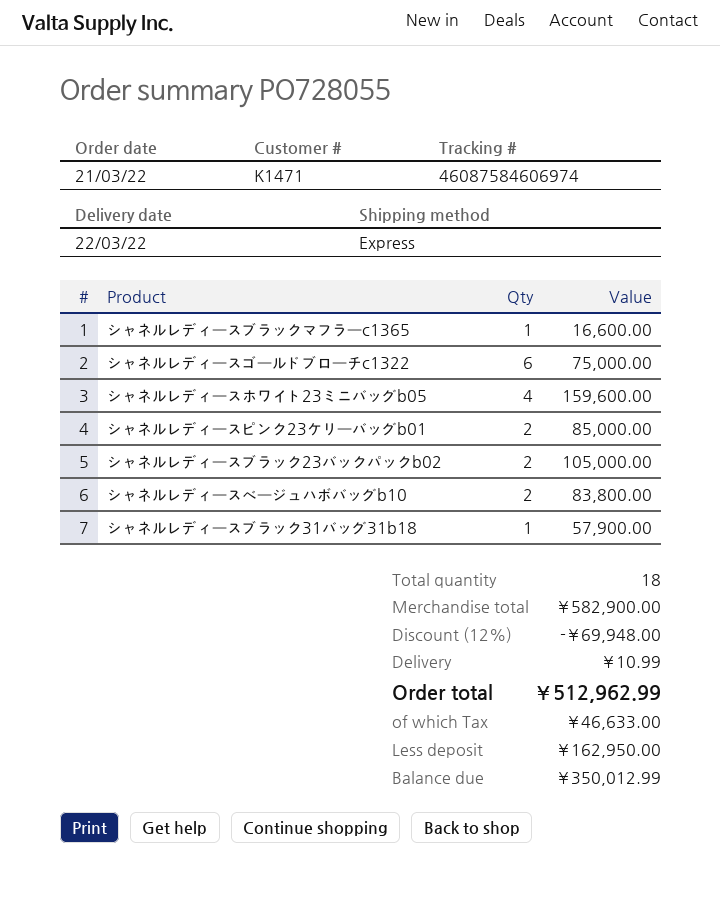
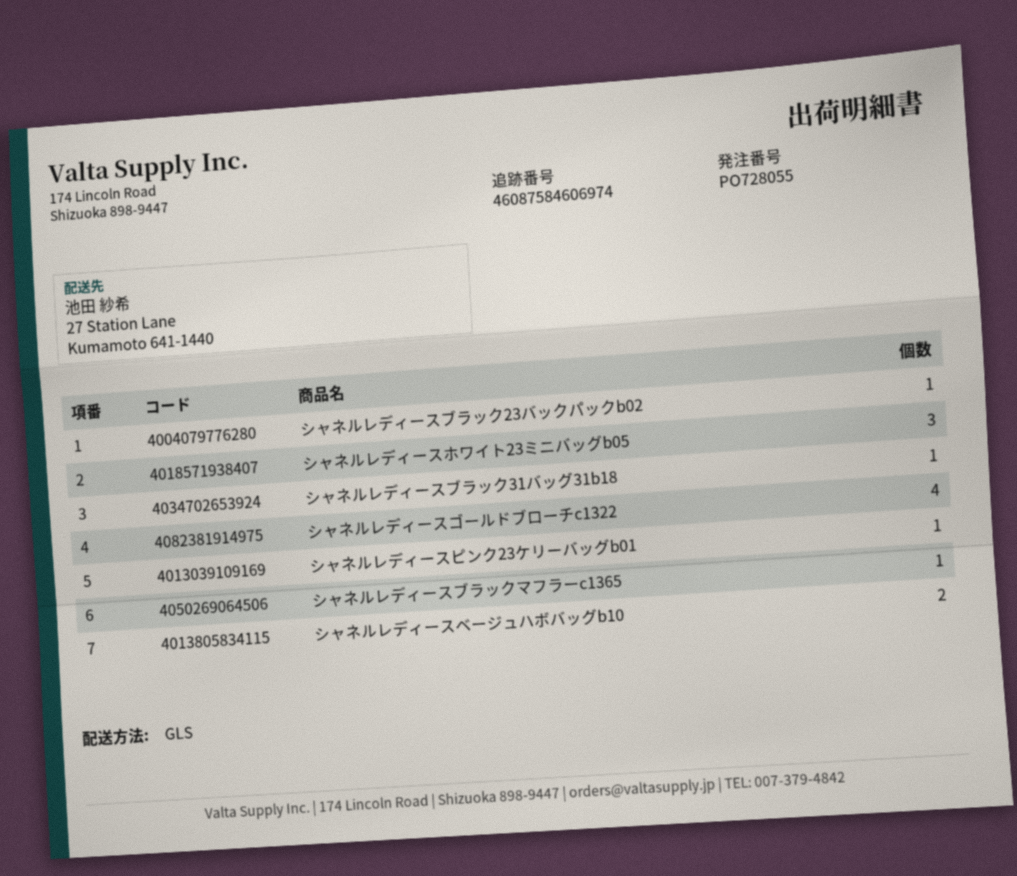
shipping method: express -> GLS
シャネルレディースゴールドブローチc1322: 6 -> 4
シャネルレディースホワイト23ミニバッグb05: 4 -> 3
シャネルレディースピンク23ケリーバッグb01: 2 -> 1
シャネルレディースブラック23バックパックb02: 2 -> 1

